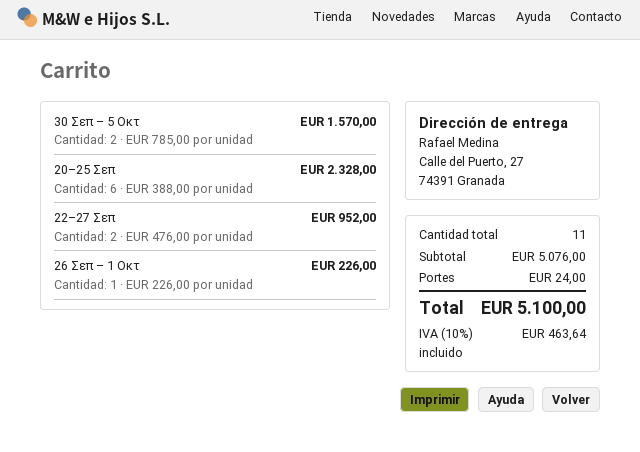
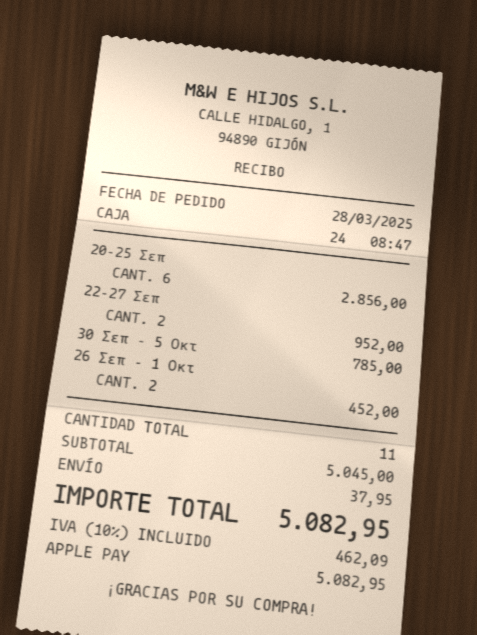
30 Σεπ – 5 Οκτ: 2 for 1570.00 -> 1 for 785.00
20–25 Σεπ: 6 for 2328.00 -> 6 for 2856.00
26 Σεπ – 1 Οκτ: 1 for 226.00 -> 2 for 452.00
subtotal: 5076.00 -> 5045.00
shipping: 24.00 -> 37.95
tax: 10% = 463.64 -> 10% = 462.09
total: 5100.00 -> 5082.95

